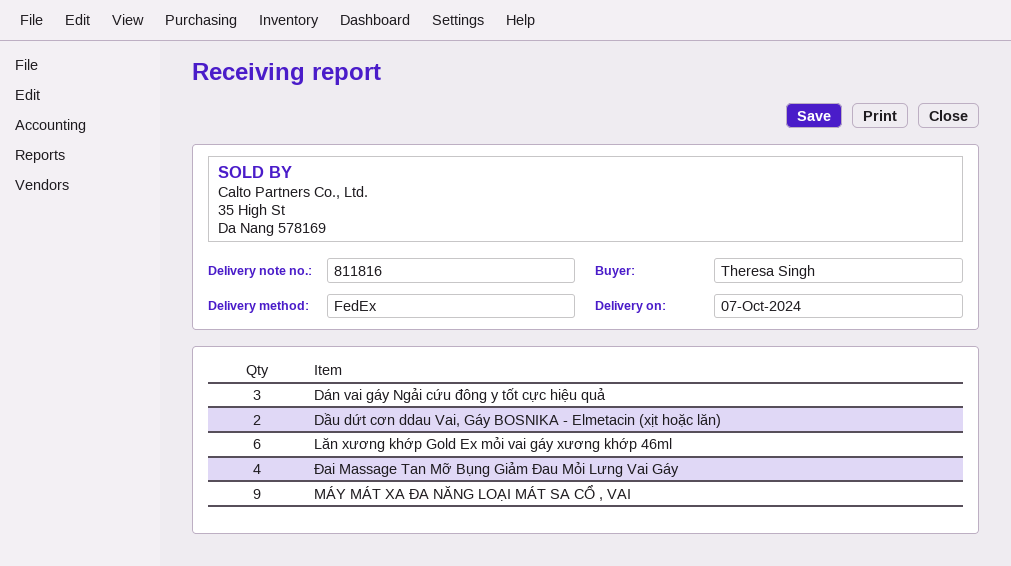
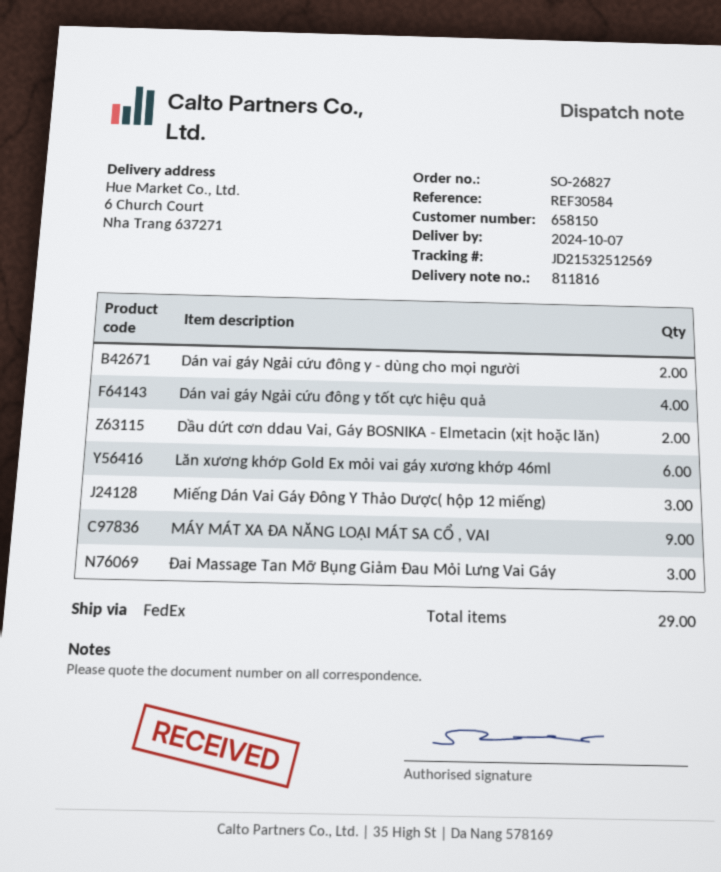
Dán vai gáy Ngải cứu đông y tốt cực hiệu quả: 3 -> 4
Đai Massage Tan Mỡ Bụng Giảm Đau Mỏi Lưng Vai Gáy: 4 -> 3
Dán vai gáy Ngải cứu đông y - dùng cho mọi người: none -> 2
Miếng Dán Vai Gáy Đông Y Thảo Dược( hộp 12 miếng): none -> 3

